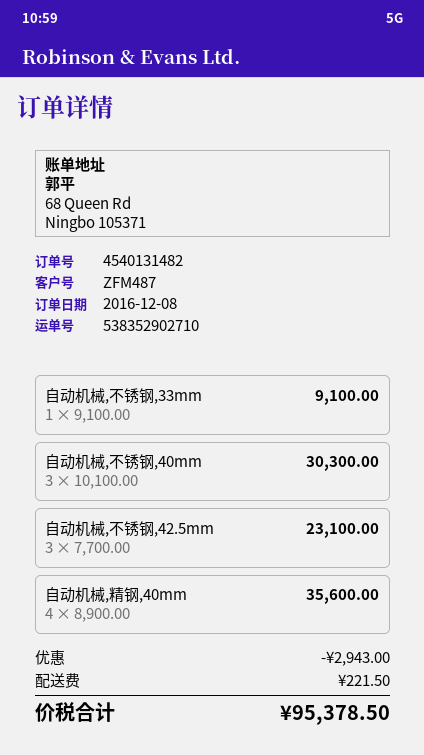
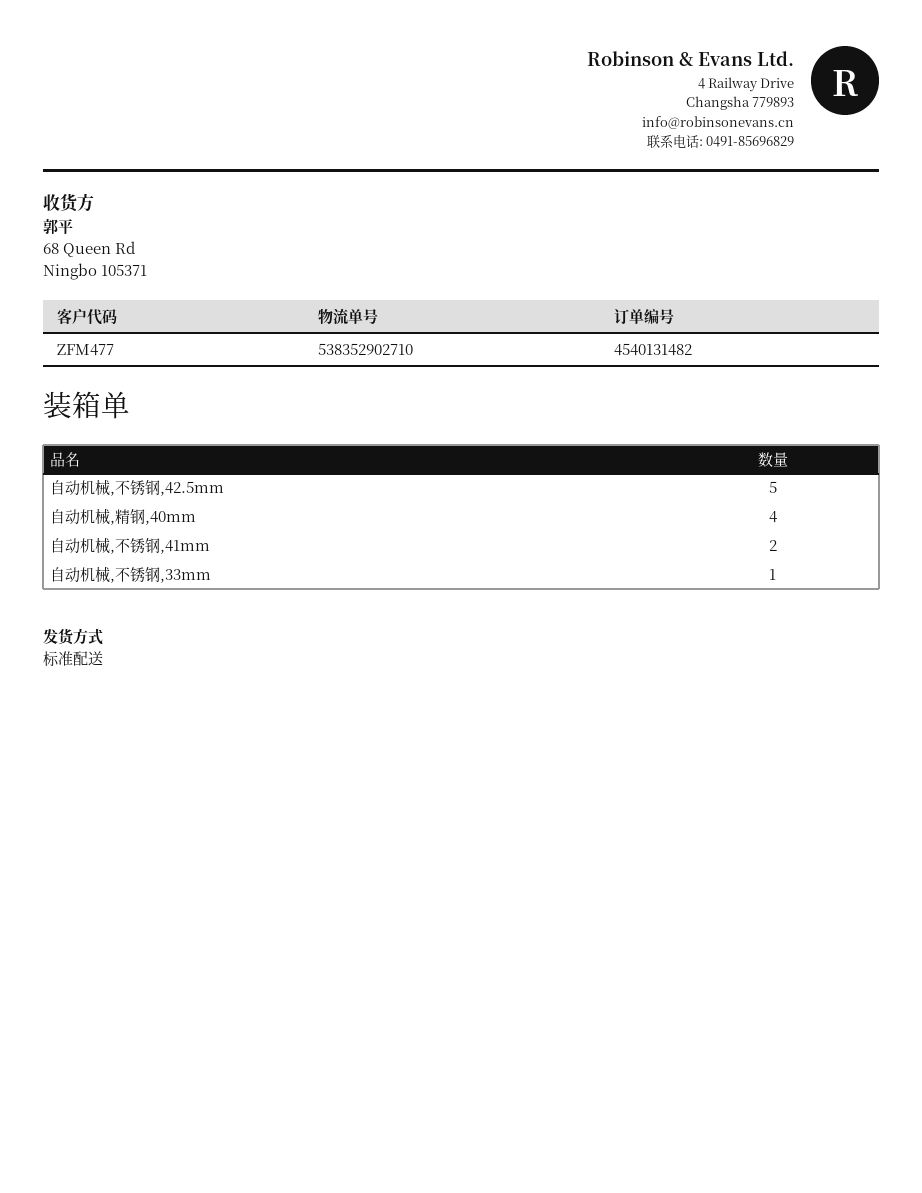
customer number: ZFM487 -> ZFM477
自动机械,不锈钢,40mm: 3 -> none
自动机械,不锈钢,42.5mm: 3 -> 5
自动机械,不锈钢,41mm: none -> 2

